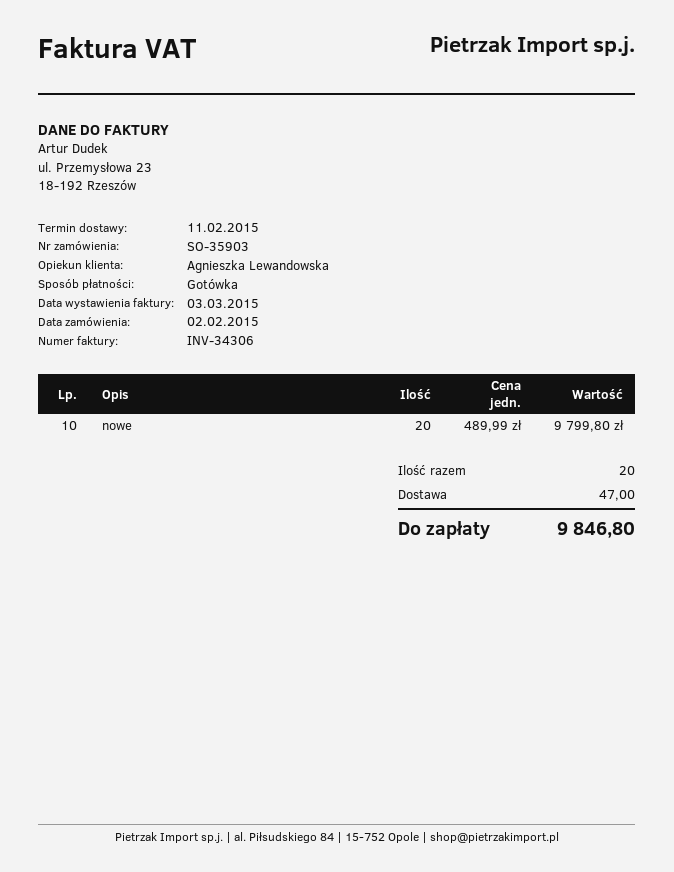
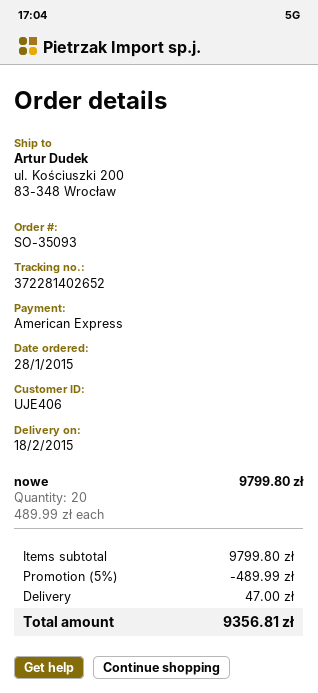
order number: SO-35903 -> SO-35093
order date: 2015-02-02 -> 2015-01-28
delivery date: 2015-02-11 -> 2015-02-18
payment method: cash -> American Express
discount: none -> 5% = 489.99
total: 9846.80 -> 9356.81

